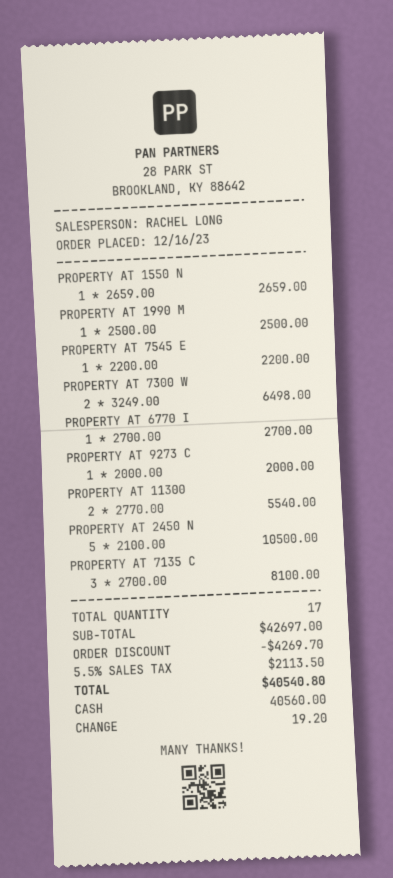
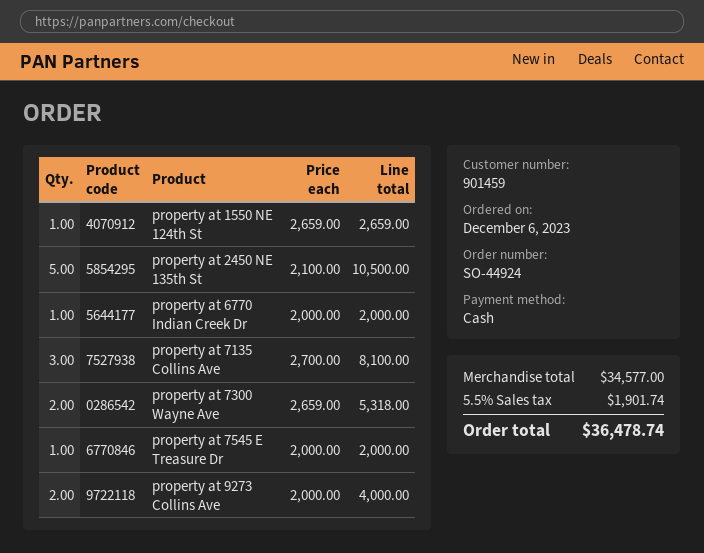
order date: 2023-12-16 -> 2023-12-06
PROPERTY AT 1990 M: 1 x 2500.00 = 2500.00 -> none
PROPERTY AT 7545 E: 1 x 2200.00 = 2200.00 -> 1 x 2000.00 = 2000.00
PROPERTY AT 7300 W: 2 x 3249.00 = 6498.00 -> 2 x 2659.00 = 5318.00
PROPERTY AT 6770 I: 1 x 2700.00 = 2700.00 -> 1 x 2000.00 = 2000.00
PROPERTY AT 9273 C: 1 x 2000.00 = 2000.00 -> 2 x 2000.00 = 4000.00
PROPERTY AT 11300: 2 x 2770.00 = 5540.00 -> none
subtotal: 42697.00 -> 34577.00
discount: 4269.70 -> none
tax: 5.5% = 2113.50 -> 5.5% = 1901.74
total: 40540.80 -> 36478.74

